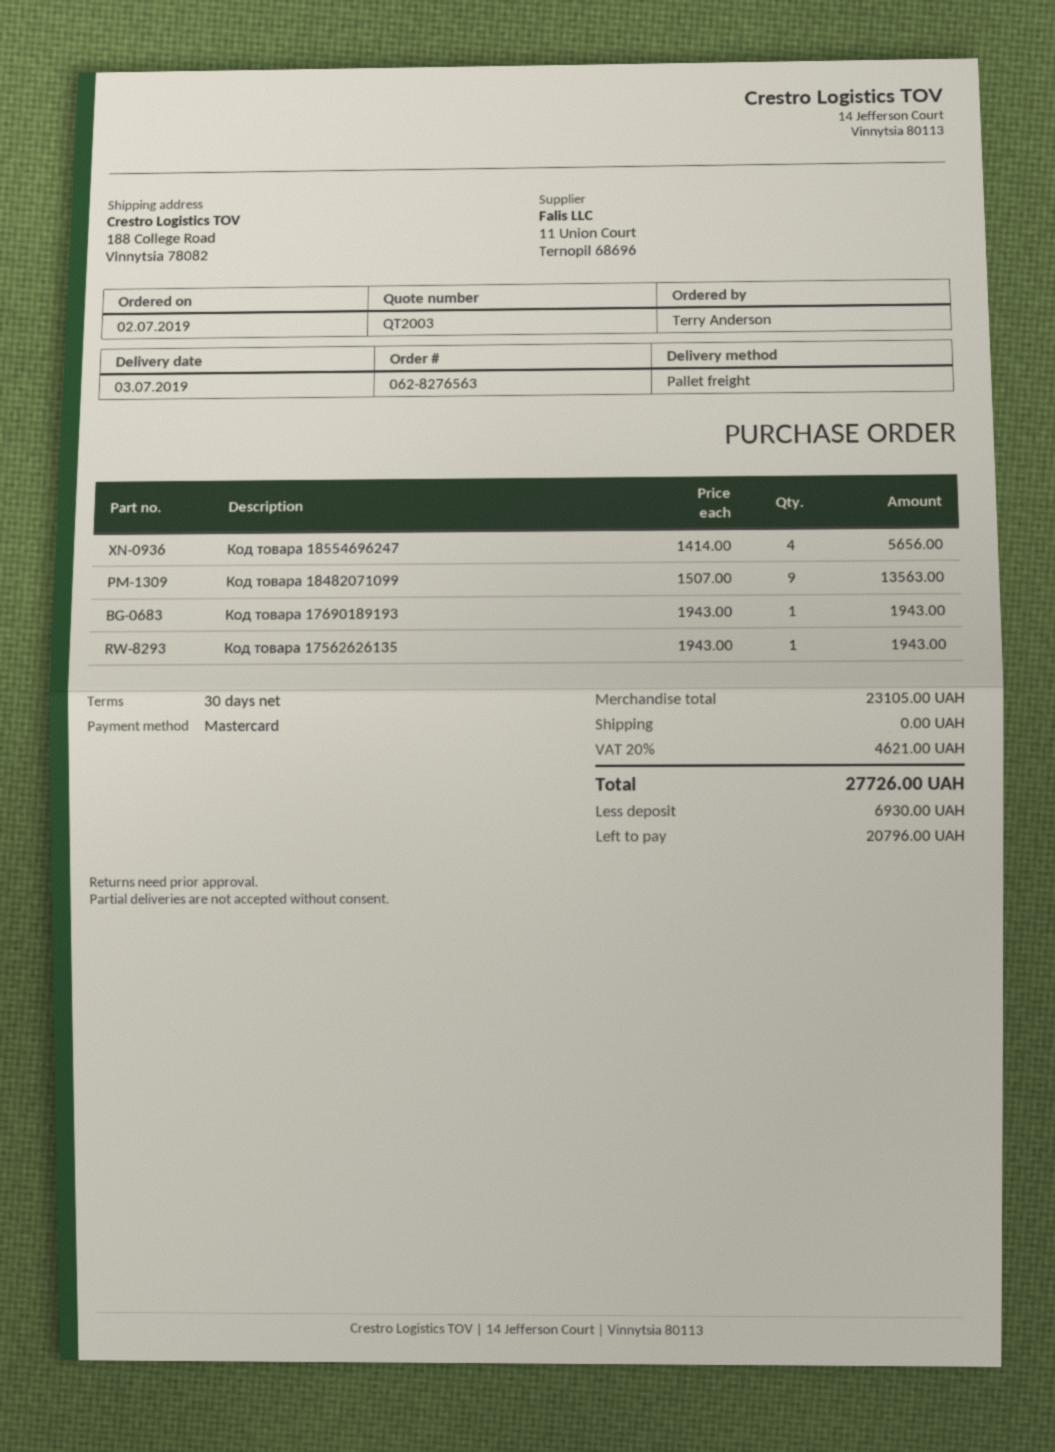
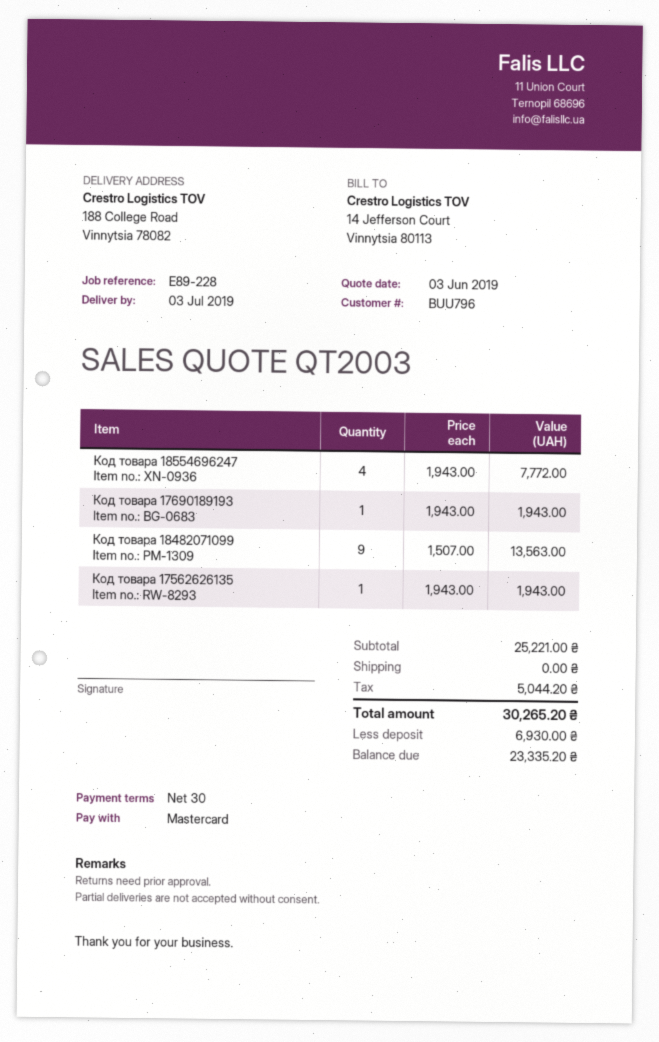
Код товара 18554696247: 4 x 1414.00 = 5656.00 -> 4 x 1943.00 = 7772.00
subtotal: 23105.00 -> 25221.00
tax: 4621.00 -> 5044.20
total: 27726.00 -> 30265.20
balance: 20796.00 -> 23335.20

